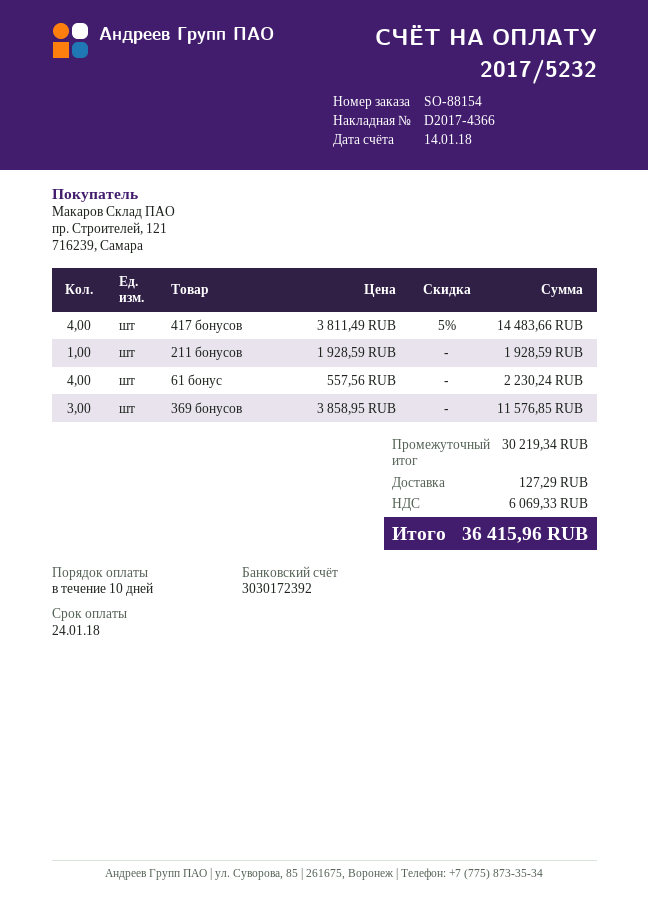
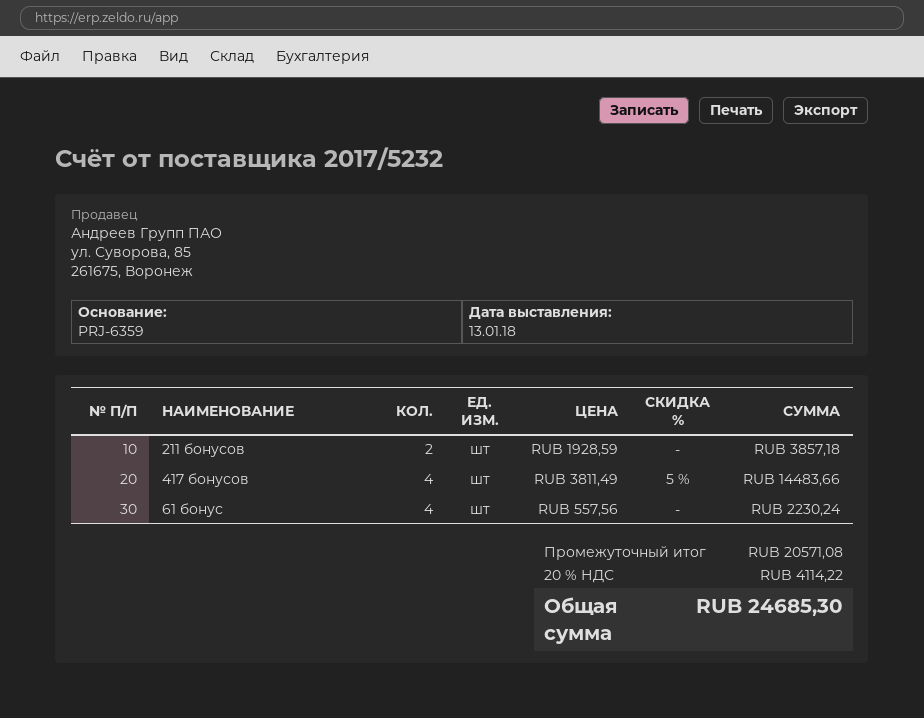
invoice date: 2018-01-14 -> 2018-01-13
211 бонусов: 1 x 1928.59 = 1928.59 -> 2 x 1928.59 = 3857.18
369 бонусов: 3 x 3858.95 = 11576.85 -> none
subtotal: 30219.34 -> 20571.08
shipping: 127.29 -> none
tax: 6069.33 -> 4114.22
total: 36415.96 -> 24685.30

